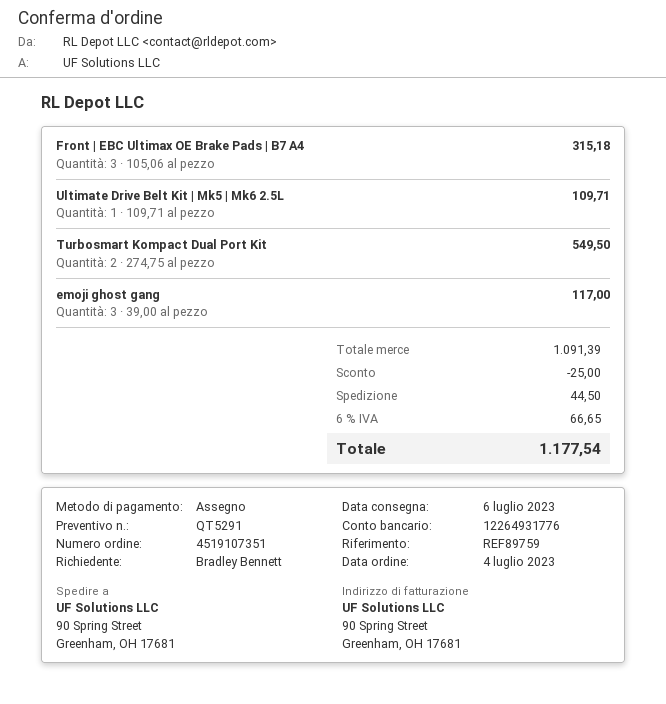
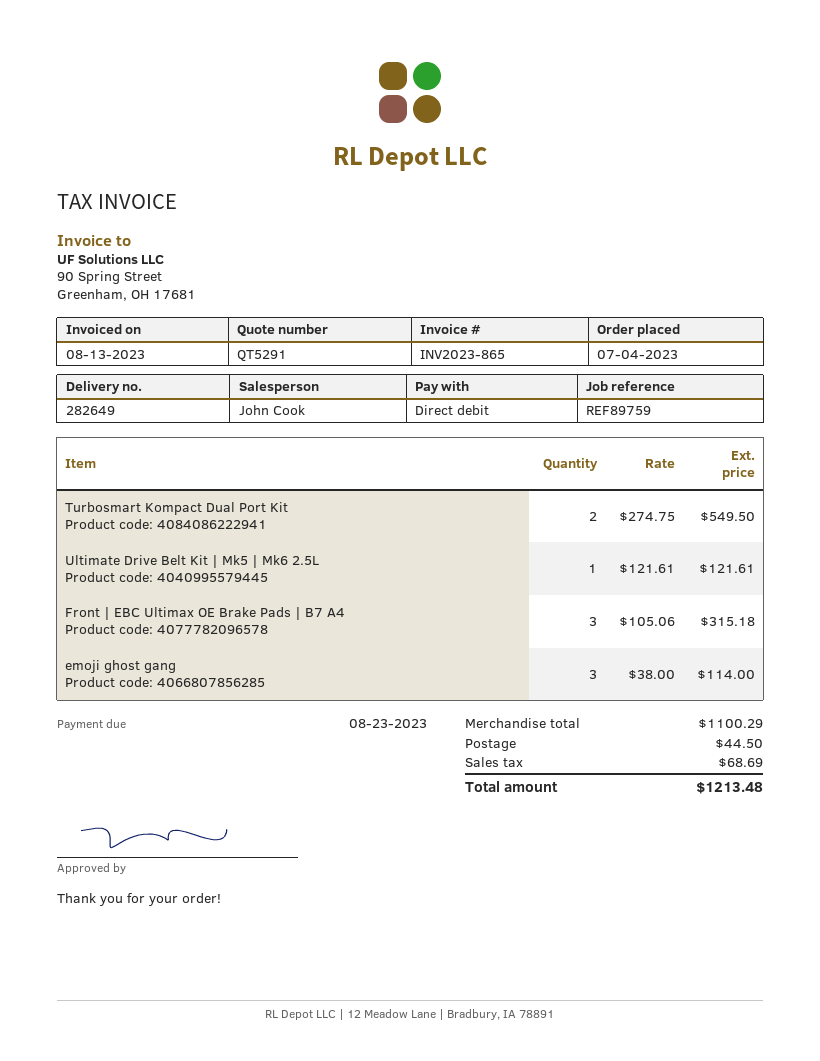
payment method: cheque -> direct debit
Ultimate Drive Belt Kit | Mk5 | Mk6 2.5L: 1 x 109.71 = 109.71 -> 1 x 121.61 = 121.61
emoji ghost gang: 3 x 39.00 = 117.00 -> 3 x 38.00 = 114.00
subtotal: 1091.39 -> 1100.29
discount: 25.00 -> none
tax: 66.65 -> 68.69
total: 1177.54 -> 1213.48

